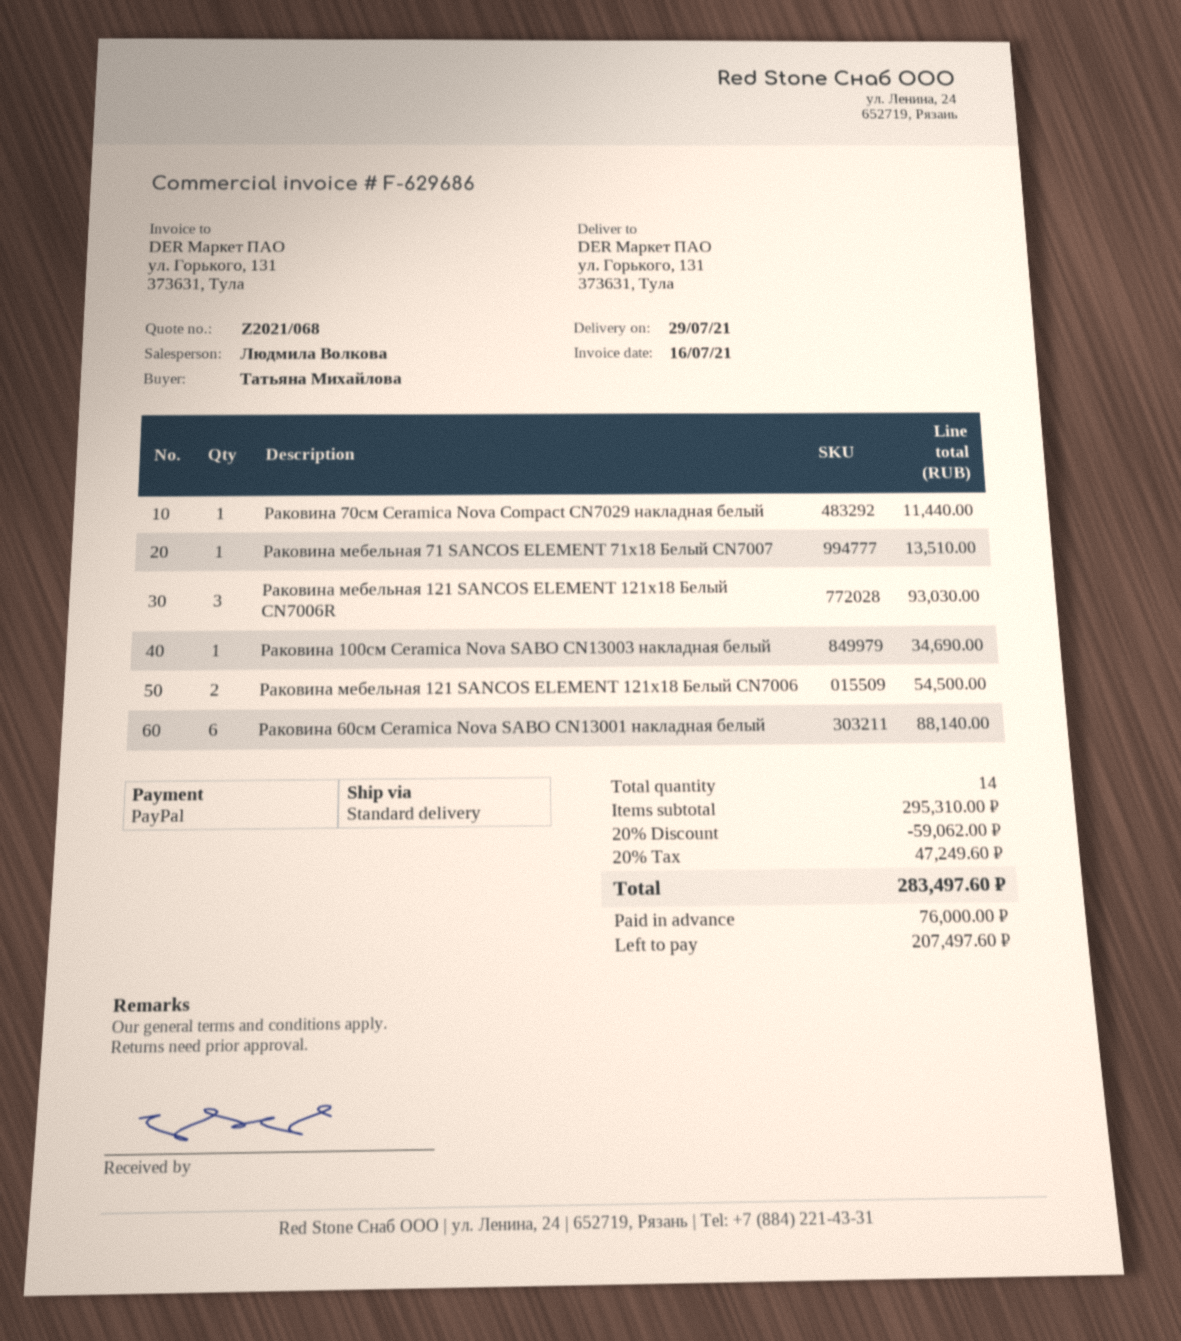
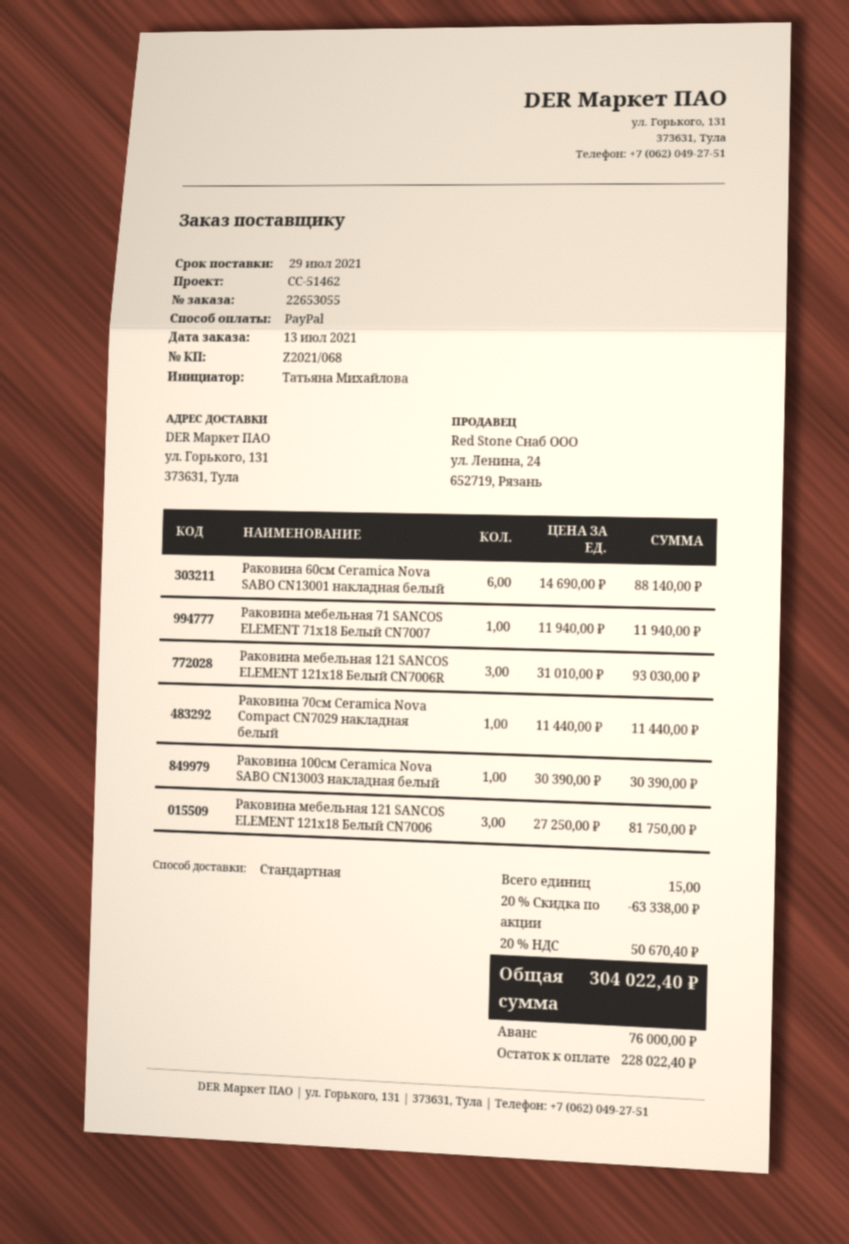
Раковина мебельная 71 SANCOS ELEMENT 71х18 Белый CN7007: 1 for 13510.00 -> 1 for 11940.00
Раковина 100см Ceramica Nova SABO CN13003 накладная белый: 1 for 34690.00 -> 1 for 30390.00
Раковина мебельная 121 SANCOS ELEMENT 121х18 Белый CN7006: 2 for 54500.00 -> 3 for 81750.00
total quantity: 14 -> 15
discount: 20% = 59062.00 -> 20% = 63338.00
tax: 20% = 47249.60 -> 20% = 50670.40
total: 283497.60 -> 304022.40
balance: 207497.60 -> 228022.40

